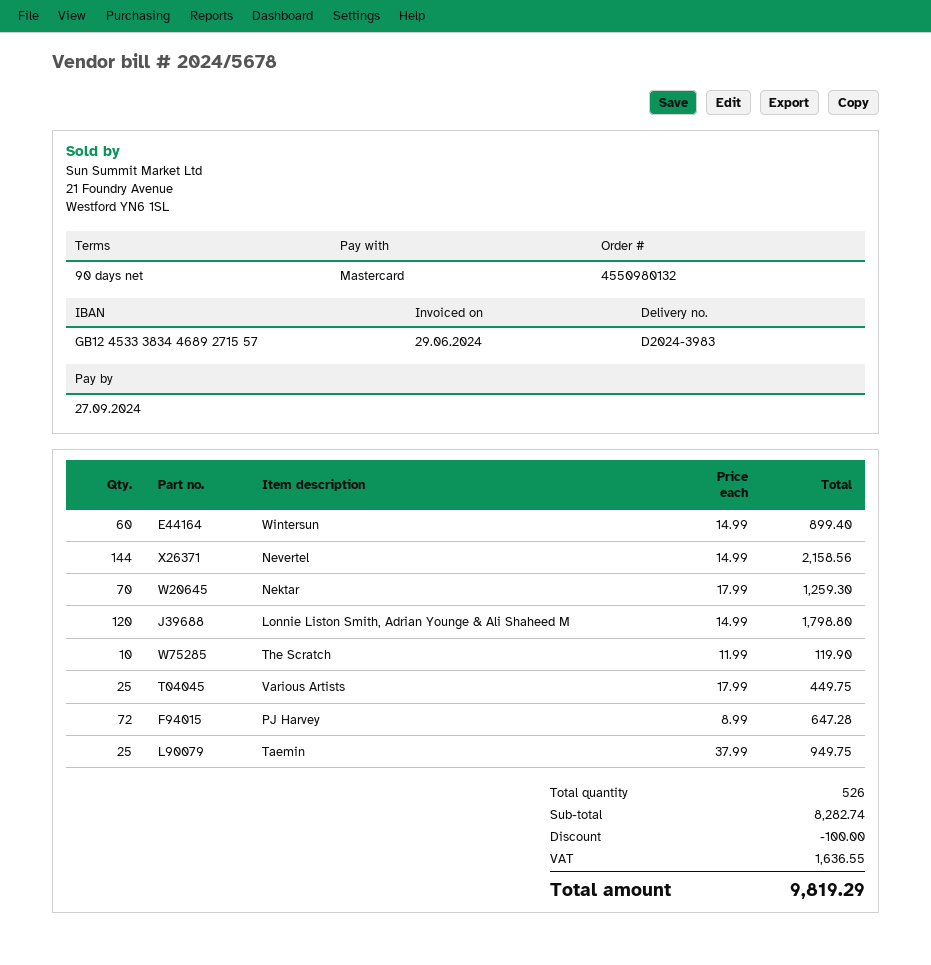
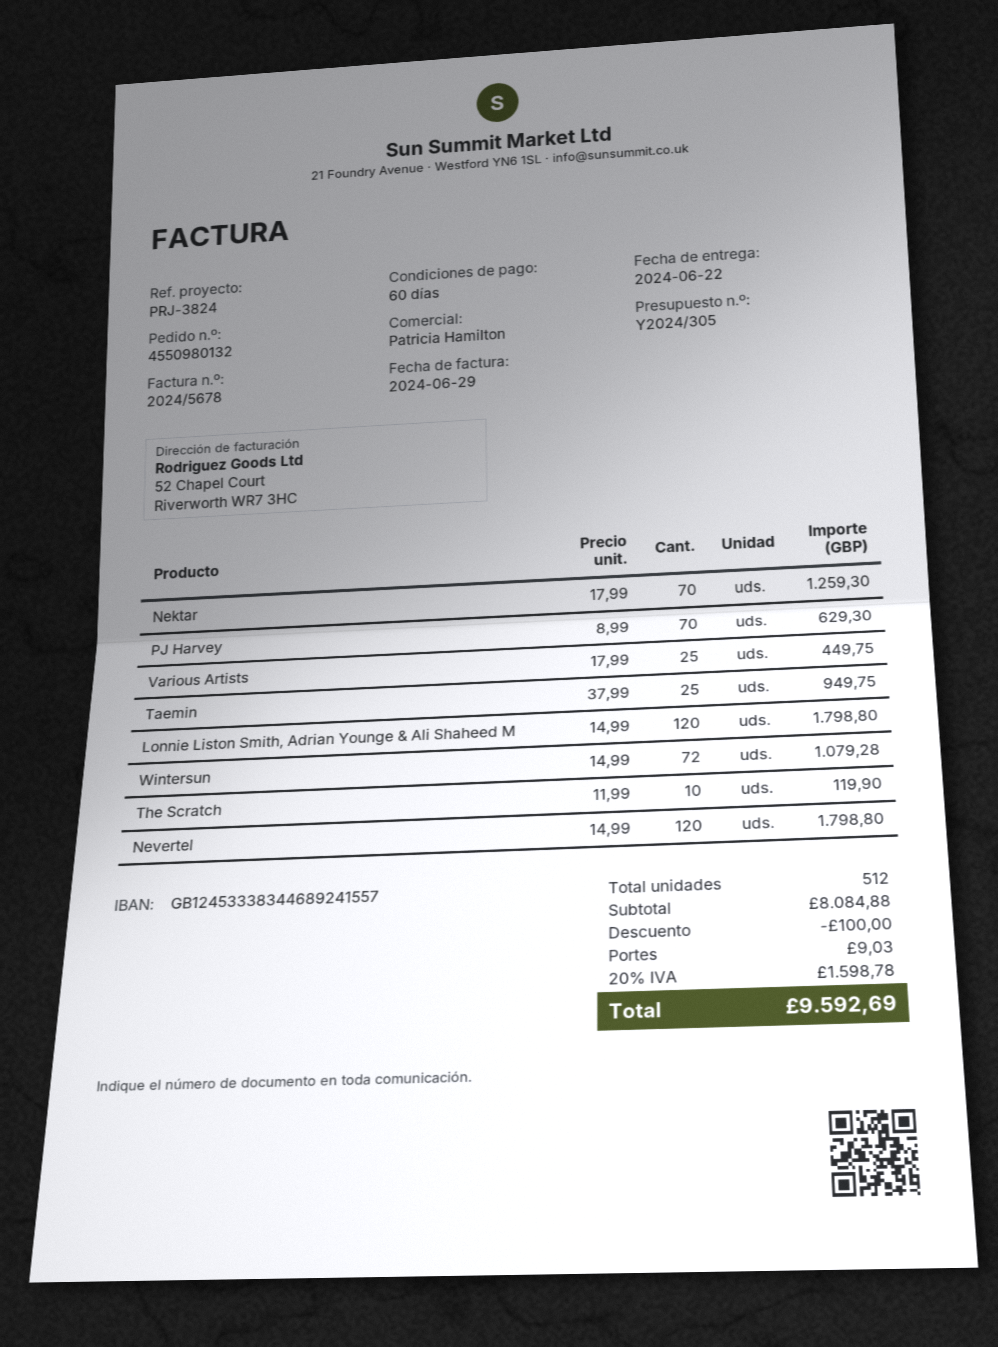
payment terms: 90 days -> 60 days
bank account: GB12453338344689271557 -> GB12453338344689241557
Wintersun: 60 x 14.99 = 899.40 -> 72 x 14.99 = 1079.28
Nevertel: 144 x 14.99 = 2158.56 -> 120 x 14.99 = 1798.80
PJ Harvey: 72 x 8.99 = 647.28 -> 70 x 8.99 = 629.30
total quantity: 526 -> 512
subtotal: 8282.74 -> 8084.88
shipping: none -> 9.03
tax: 1636.55 -> 1598.78
total: 9819.29 -> 9592.69

